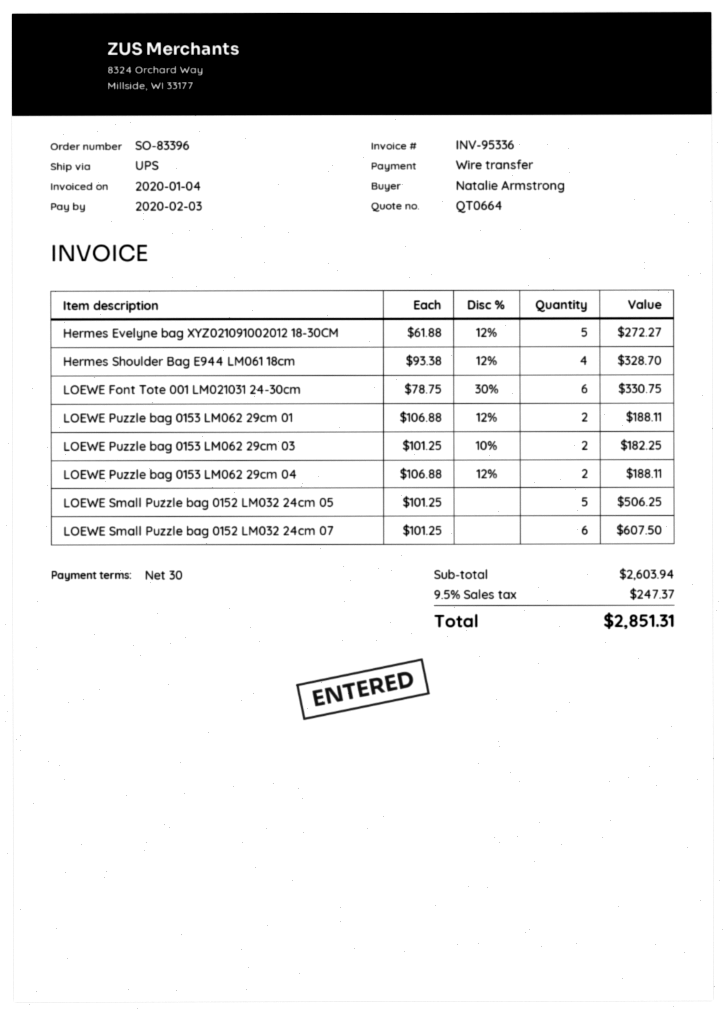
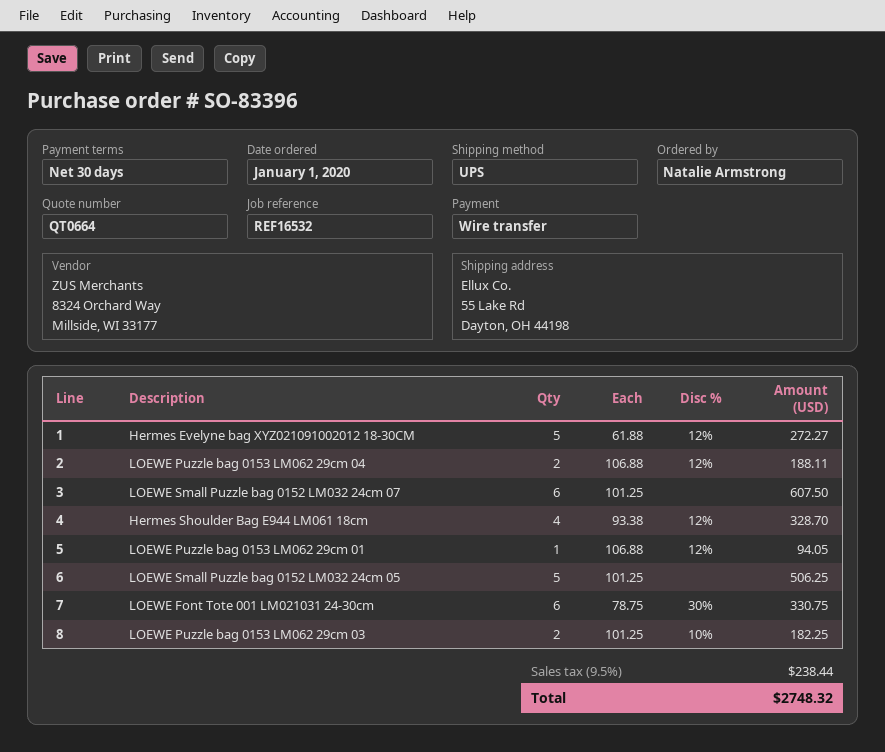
LOEWE Puzzle bag 0153 LM062 29cm 01: 2 x 106.88 - 12% = 188.11 -> 1 x 106.88 - 12% = 94.05
tax: 9.5% = 247.37 -> 9.5% = 238.44
total: 2851.31 -> 2748.32

